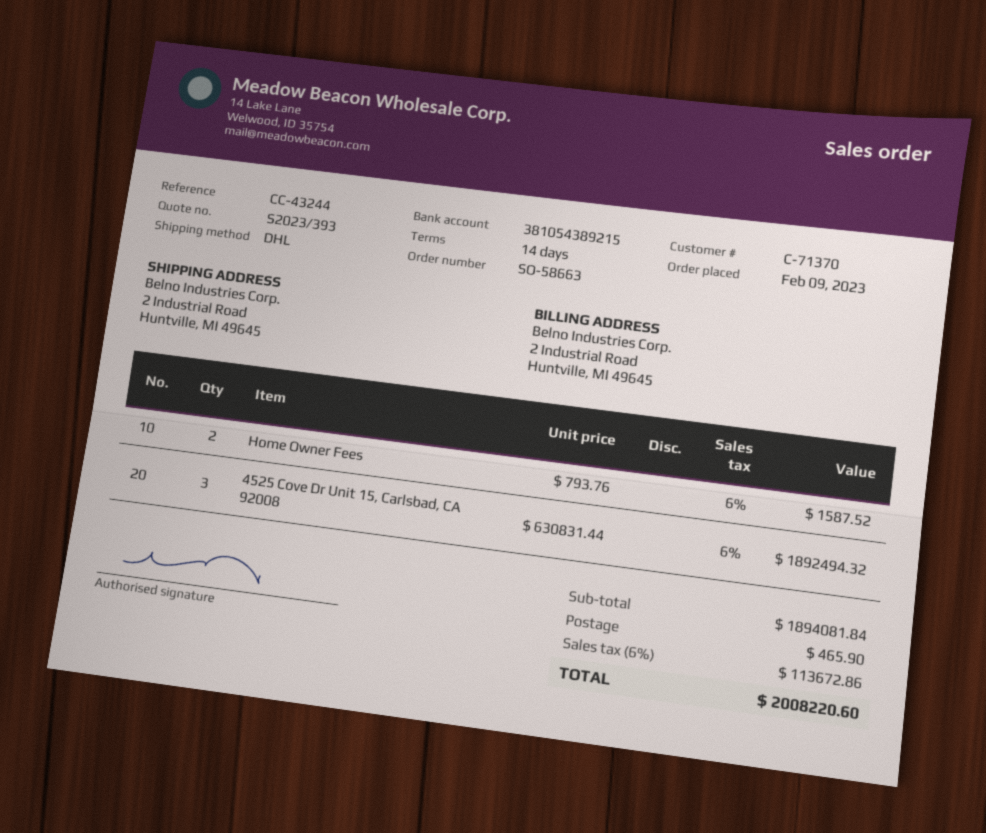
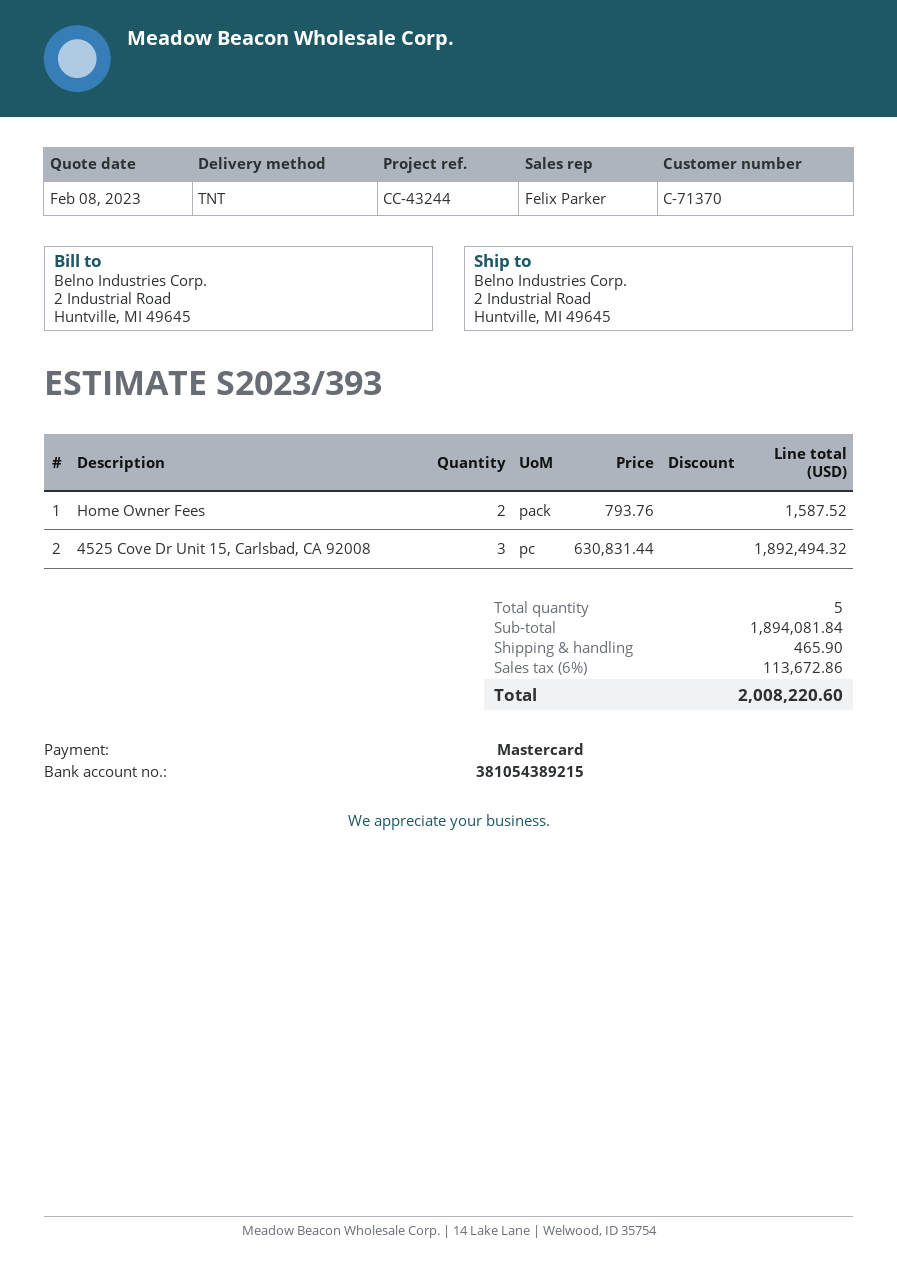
shipping method: DHL -> TNT

